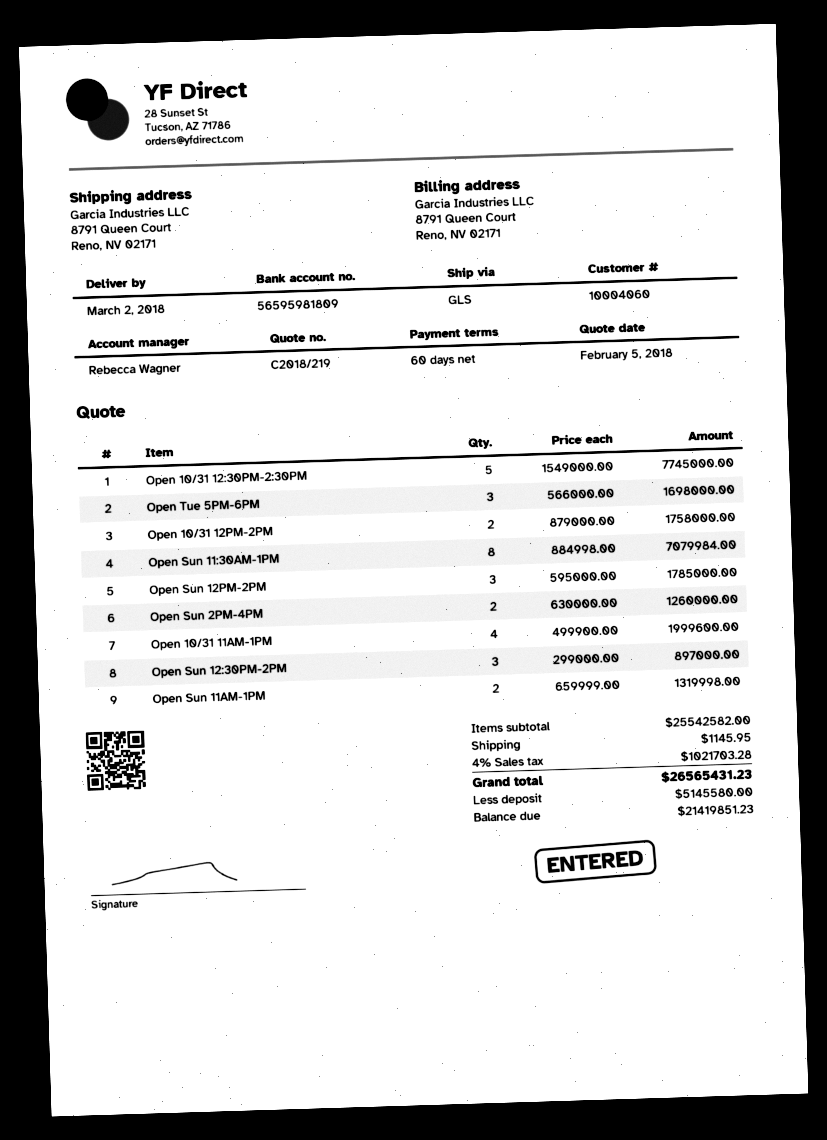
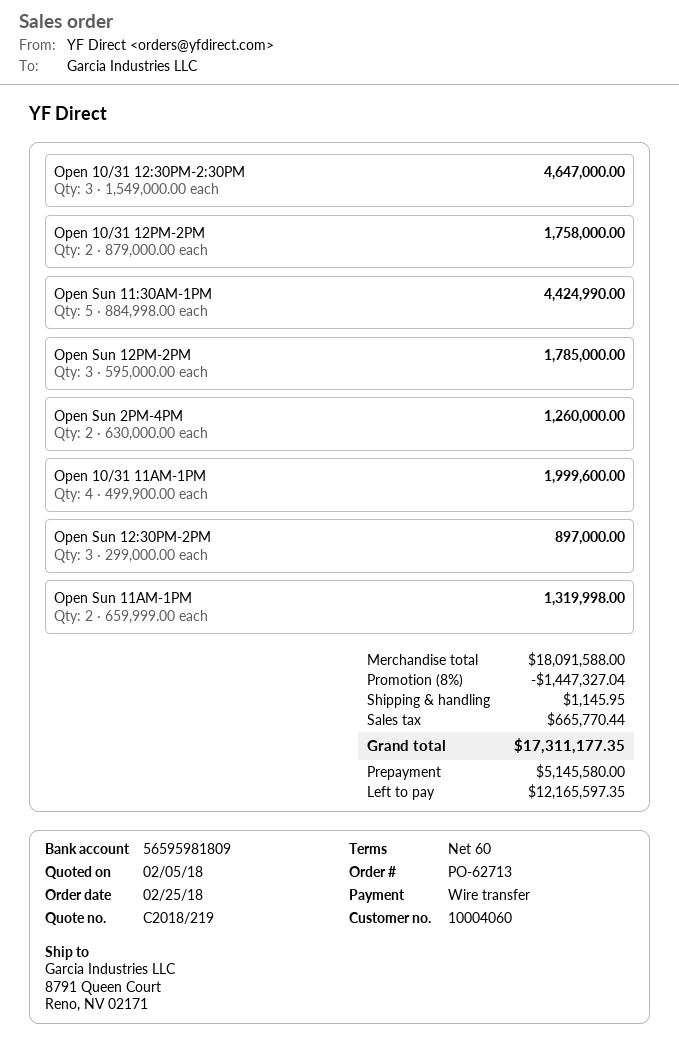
Open 10/31 12:30PM-2:30PM: 5 x 1549000.00 = 7745000.00 -> 3 x 1549000.00 = 4647000.00
Open Tue 5PM-6PM: 3 x 566000.00 = 1698000.00 -> none
Open Sun 11:30AM-1PM: 8 x 884998.00 = 7079984.00 -> 5 x 884998.00 = 4424990.00
subtotal: 25542582.00 -> 18091588.00
discount: none -> 8% = 1447327.04
tax: 1021703.28 -> 665770.44
total: 26565431.23 -> 17311177.35
balance: 21419851.23 -> 12165597.35

